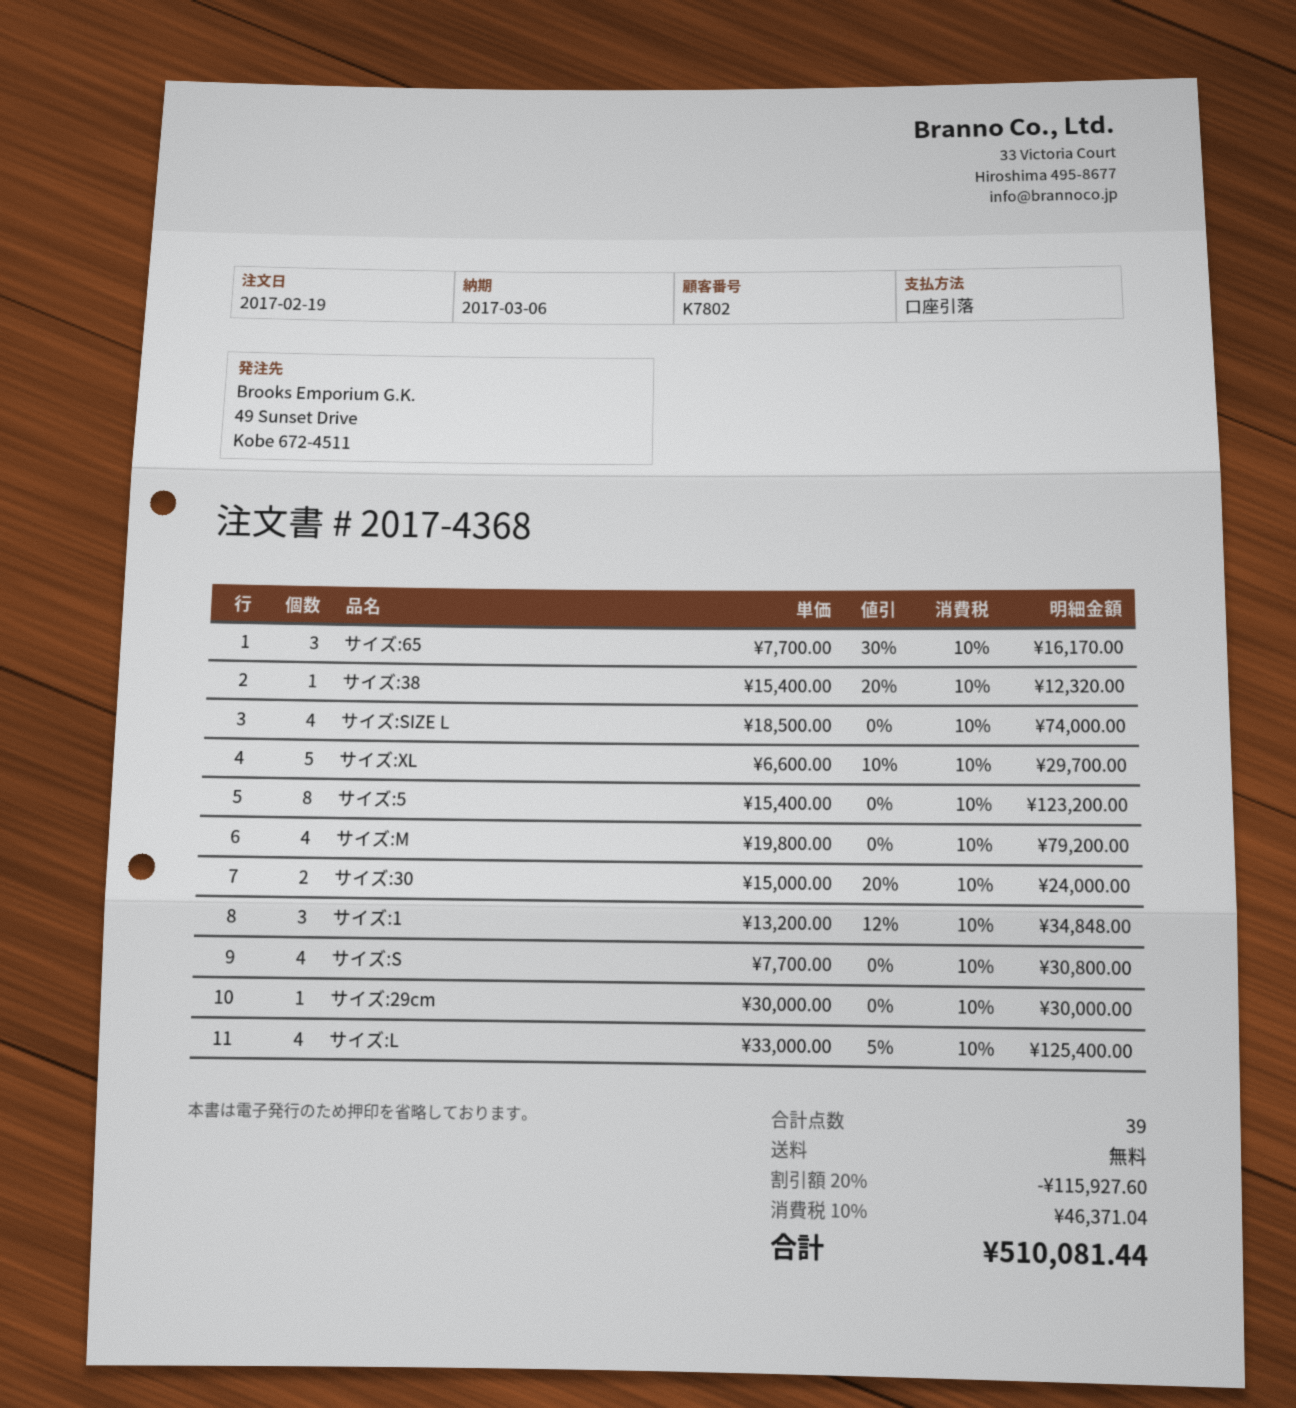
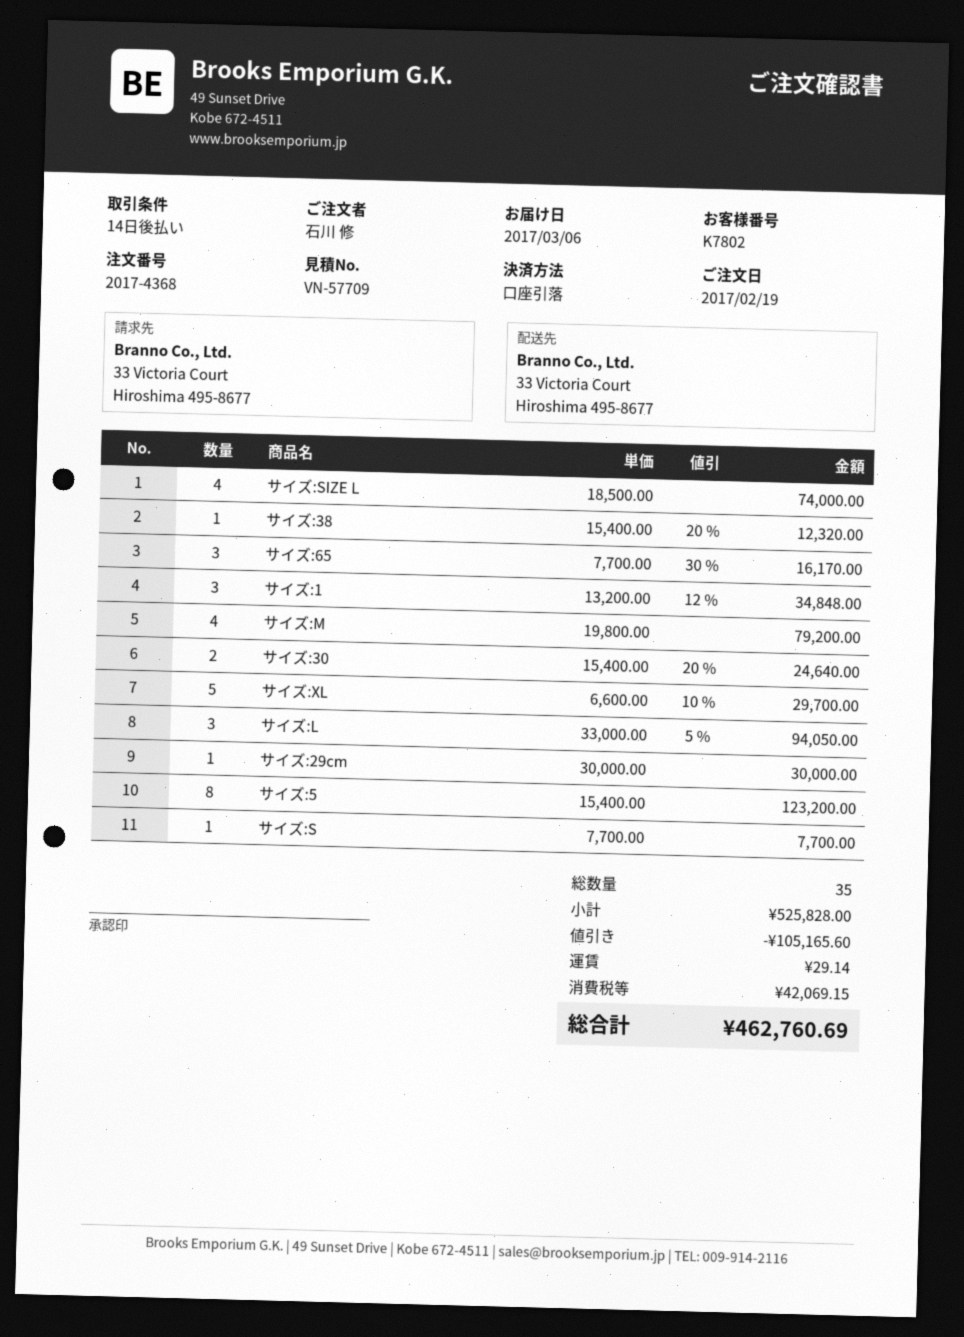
サイズ:30: 2 x 15000.00 - 20% = 24000.00 -> 2 x 15400.00 - 20% = 24640.00
サイズ:S: 4 x 7700.00 = 30800.00 -> 1 x 7700.00 = 7700.00
サイズ:L: 4 x 33000.00 - 5% = 125400.00 -> 3 x 33000.00 - 5% = 94050.00
total quantity: 39 -> 35
discount: 115927.60 -> 105165.60
shipping: 0.00 -> 29.14
tax: 46371.04 -> 42069.15
total: 510081.44 -> 462760.69

